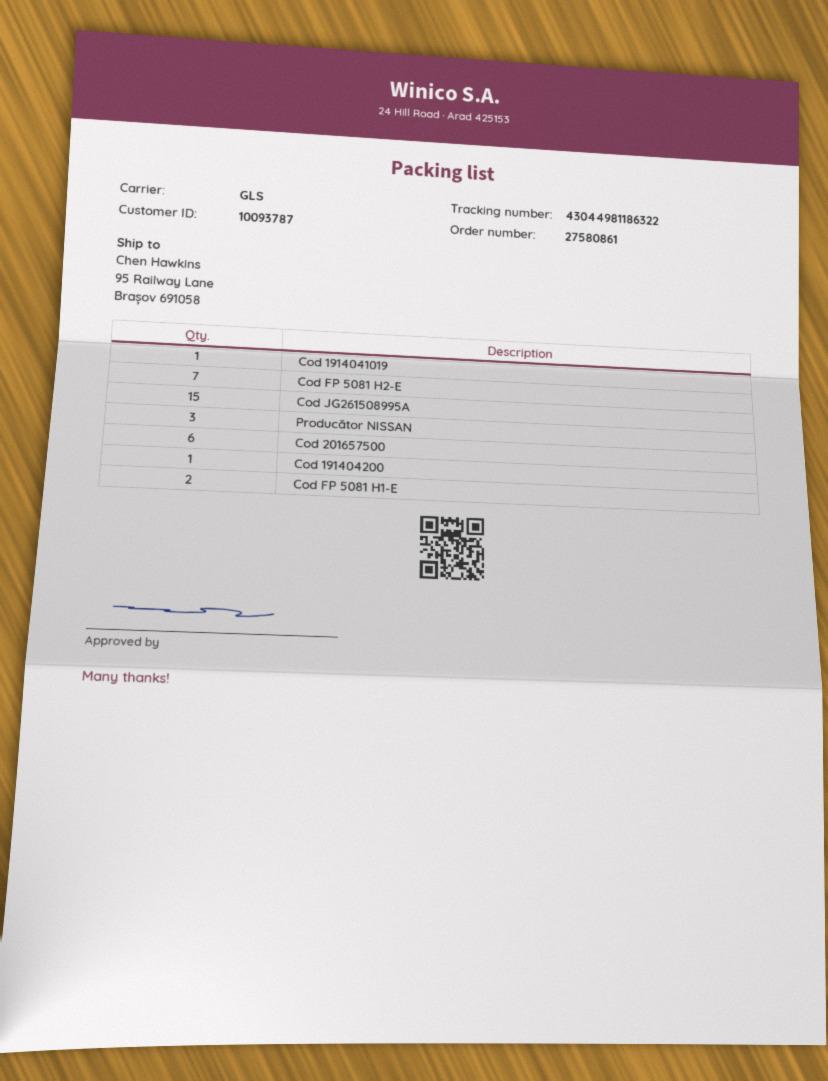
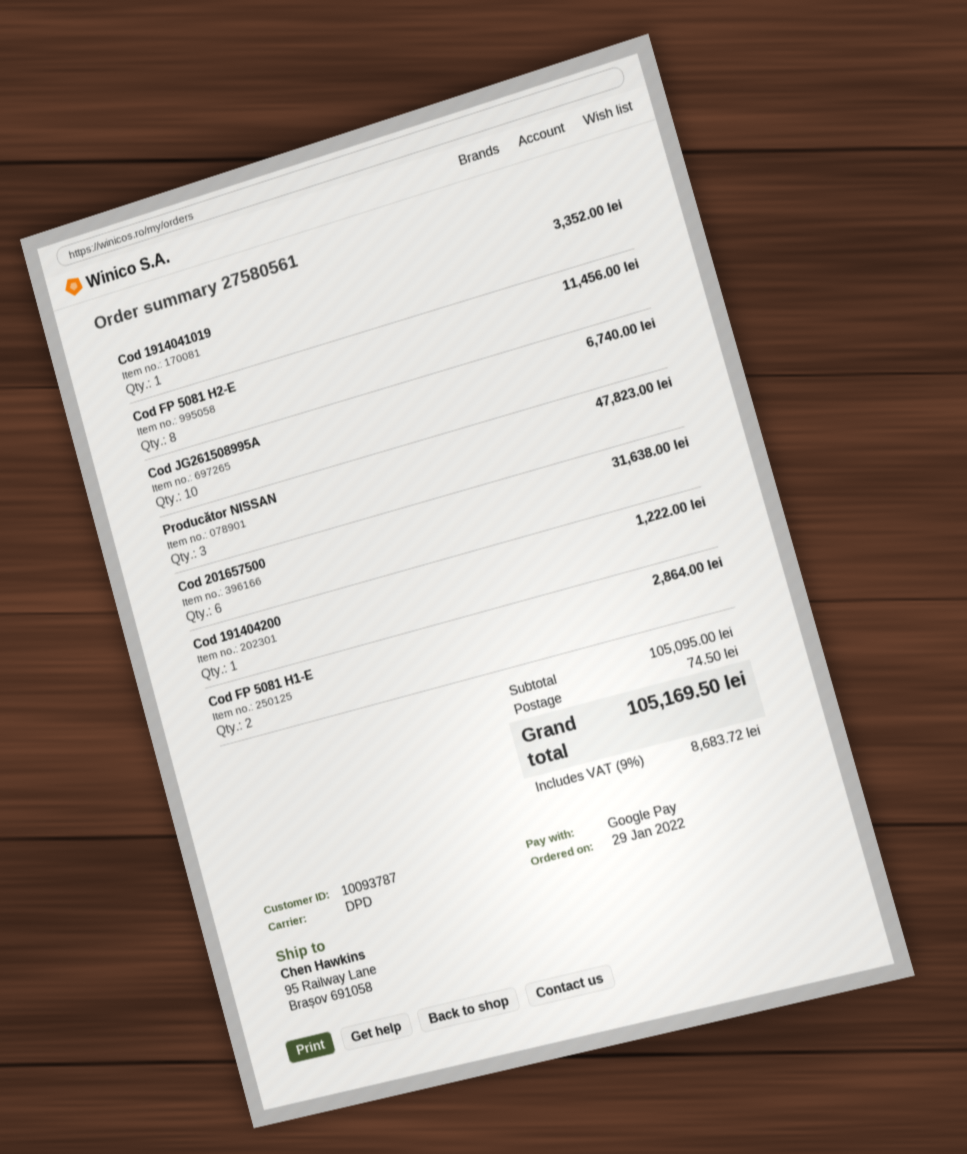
order number: 27580861 -> 27580561
shipping method: GLS -> DPD
Cod FP 5081 H2-E: 7 -> 8
Cod JG261508995A: 15 -> 10

